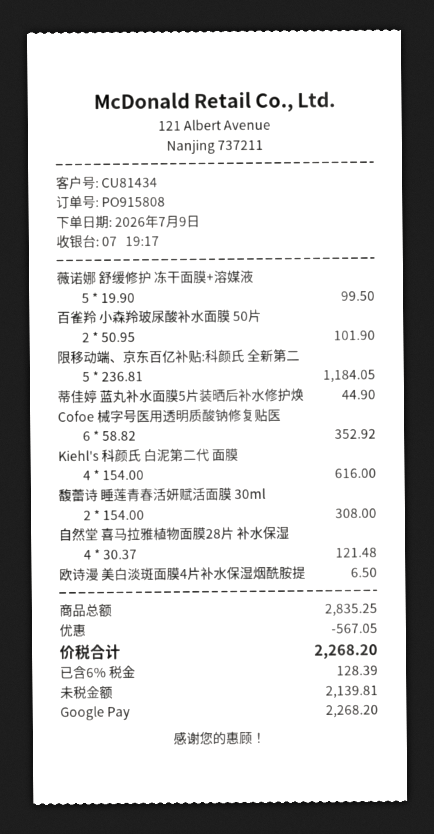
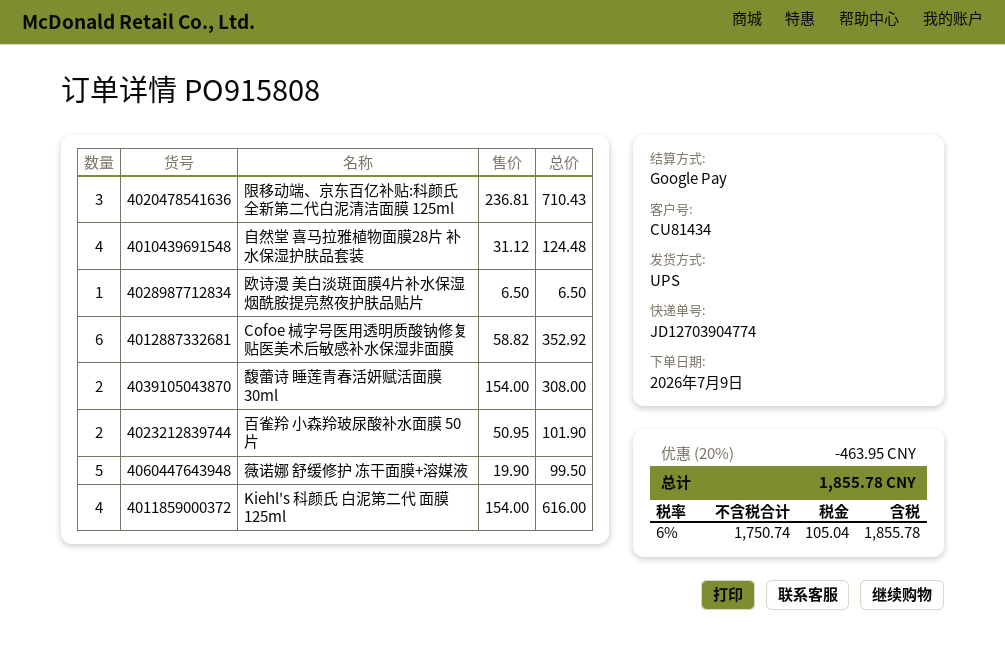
限移动端、京东百亿补贴:科颜氏 全新第二: 5 x 236.81 = 1184.05 -> 3 x 236.81 = 710.43
蒂佳婷 蓝丸补水面膜5片装晒后补水修护焕: 1 x 44.90 = 44.90 -> none
自然堂 喜马拉雅植物面膜28片 补水保湿: 4 x 30.37 = 121.48 -> 4 x 31.12 = 124.48
discount: 567.05 -> 463.95
net: 2139.81 -> 1750.74
tax: 6% = 128.39 -> 6% = 105.04
total: 2268.20 -> 1855.78

